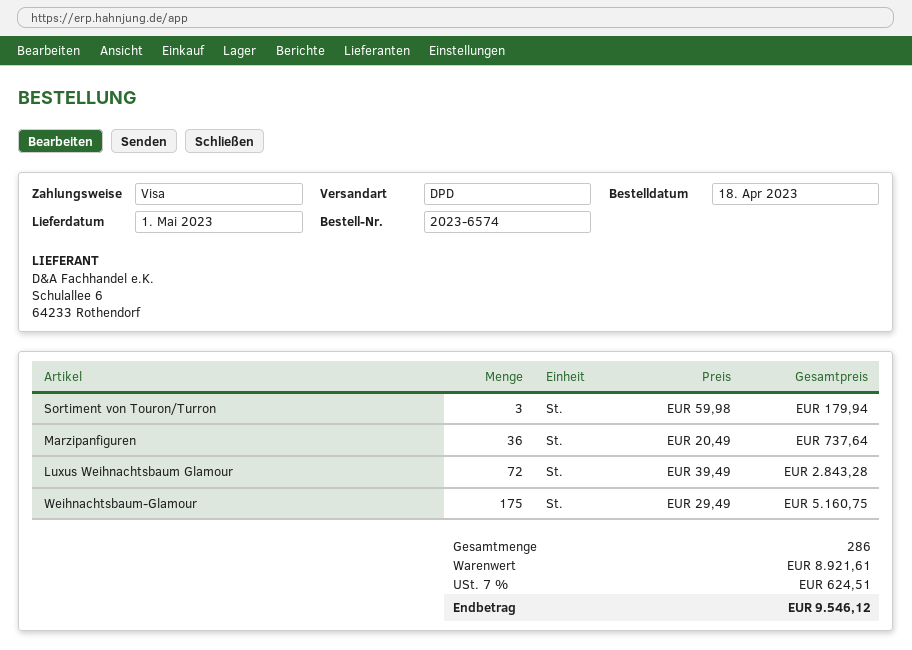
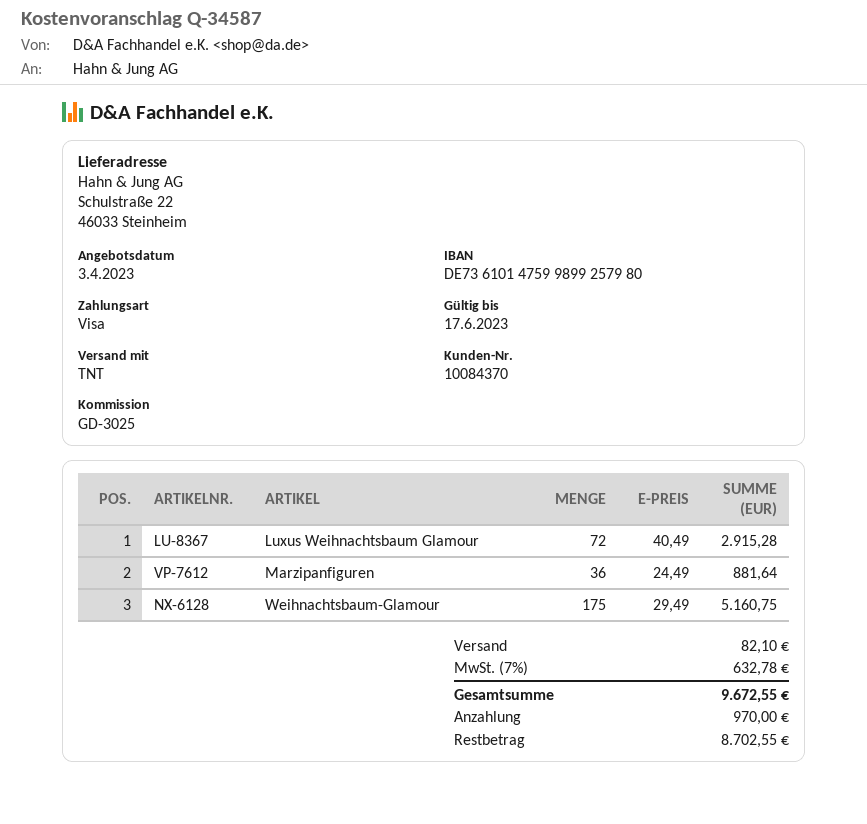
shipping method: DPD -> TNT
Sortiment von Touron/Turron: 3 x 59.98 = 179.94 -> none
Marzipanfiguren: 36 x 20.49 = 737.64 -> 36 x 24.49 = 881.64
Luxus Weihnachtsbaum Glamour: 72 x 39.49 = 2843.28 -> 72 x 40.49 = 2915.28
shipping: none -> 82.10
tax: 7% = 624.51 -> 7% = 632.78
total: 9546.12 -> 9672.55

